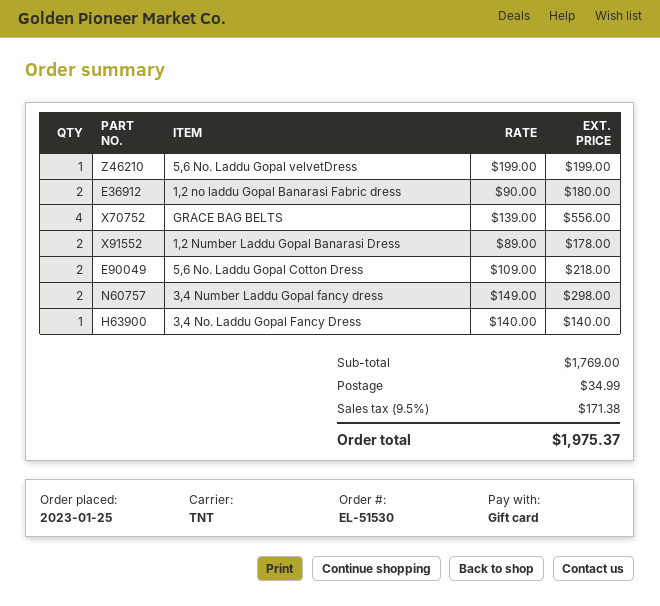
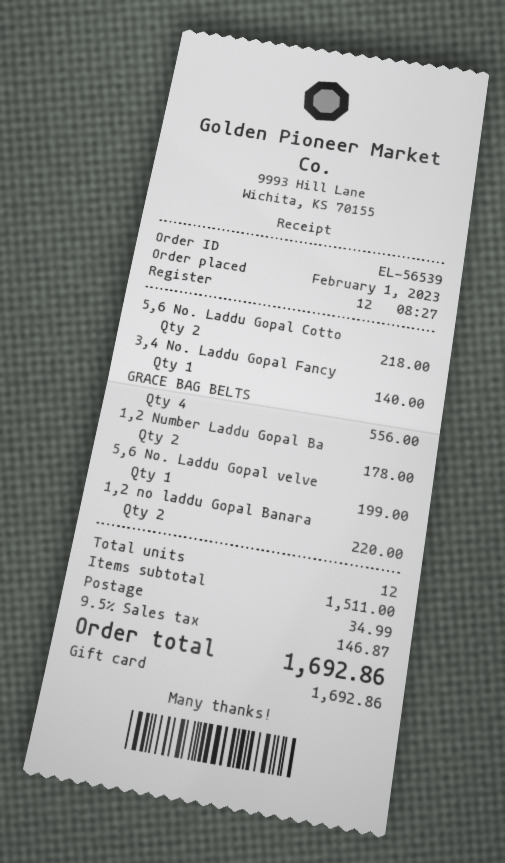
order number: EL-51530 -> EL-56539
order date: 2023-01-25 -> 2023-02-01
1,2 no laddu Gopal Banarasi Fabric dress: 2 for 180.00 -> 2 for 220.00
3,4 Number Laddu Gopal fancy dress: 2 for 298.00 -> none
subtotal: 1769.00 -> 1511.00
tax: 9.5% = 171.38 -> 9.5% = 146.87
total: 1975.37 -> 1692.86

